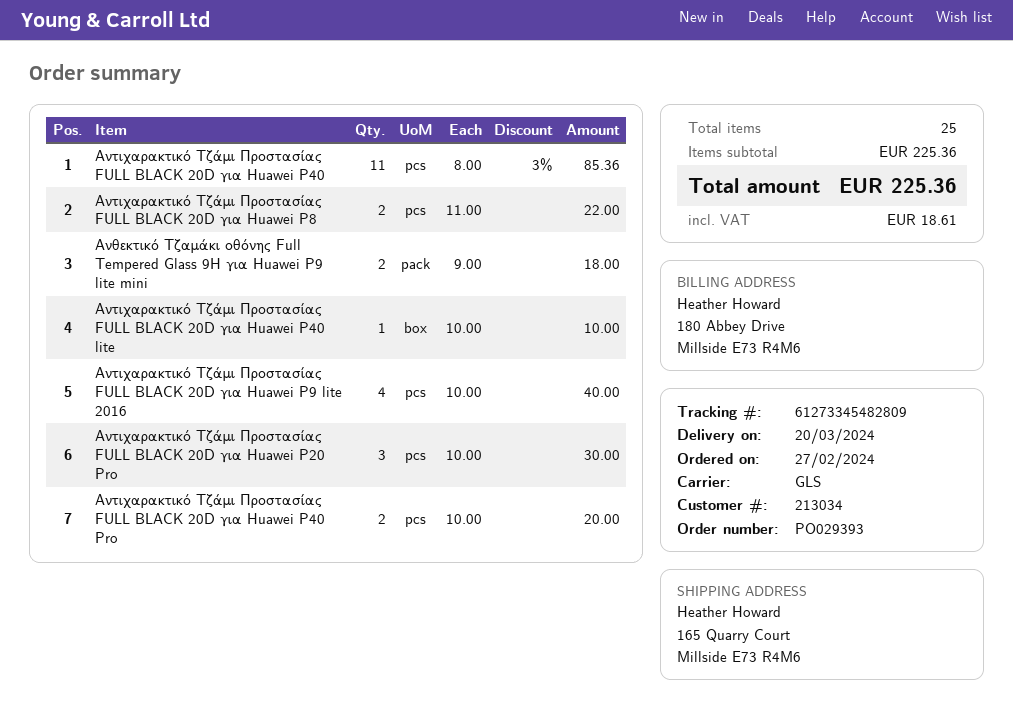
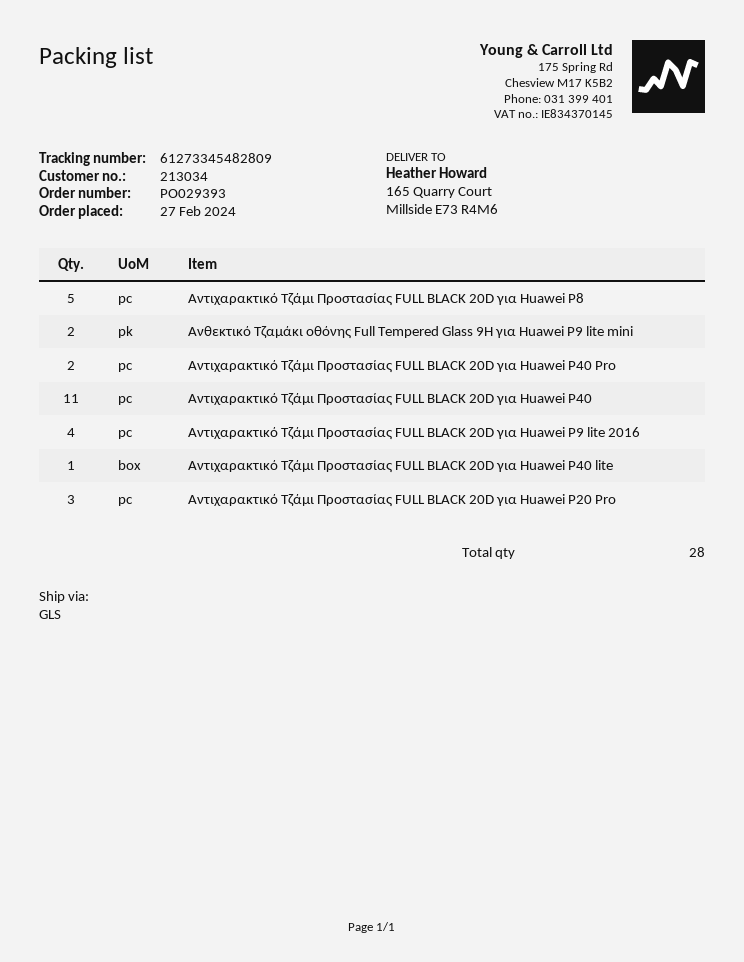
Αντιχαρακτικό Τζάμι Προστασίας FULL BLACK 20D για Huawei P8: 2 -> 5
total quantity: 25 -> 28

